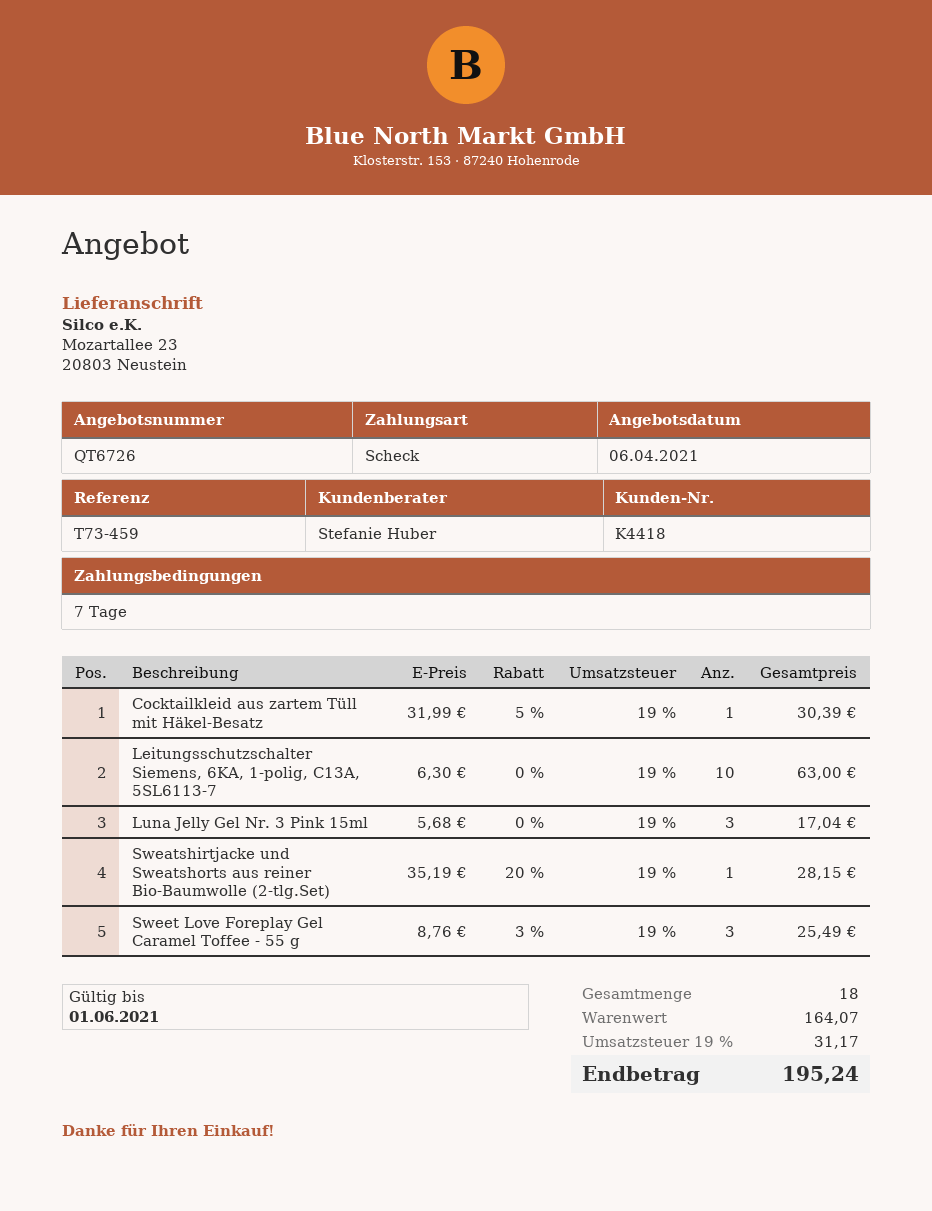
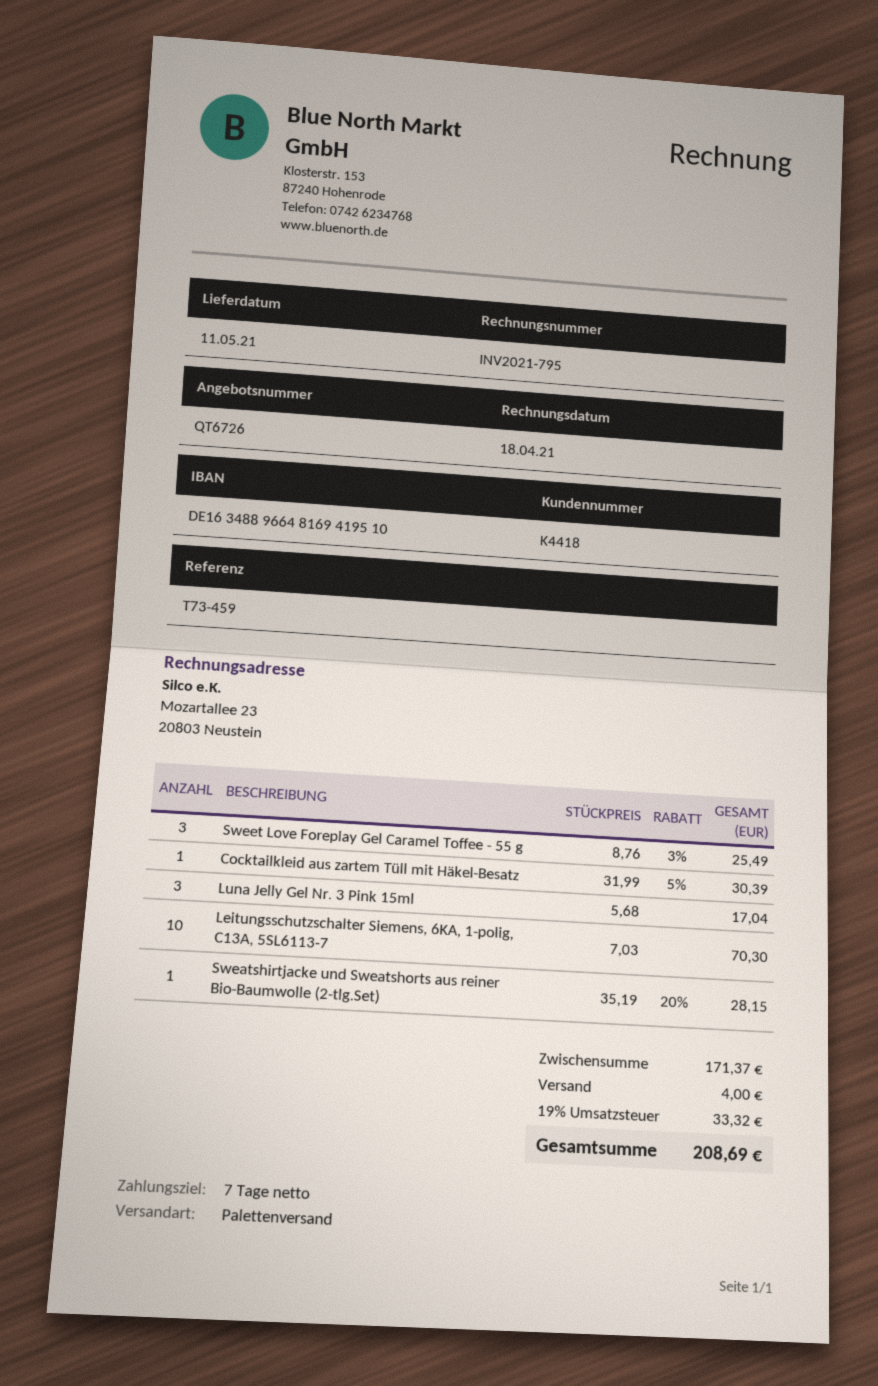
Leitungsschutzschalter Siemens, 6KA, 1-polig, C13A, 5SL6113-7: 10 x 6.30 = 63.00 -> 10 x 7.03 = 70.30
subtotal: 164.07 -> 171.37
shipping: none -> 4.00
tax: 19% = 31.17 -> 19% = 33.32
total: 195.24 -> 208.69

